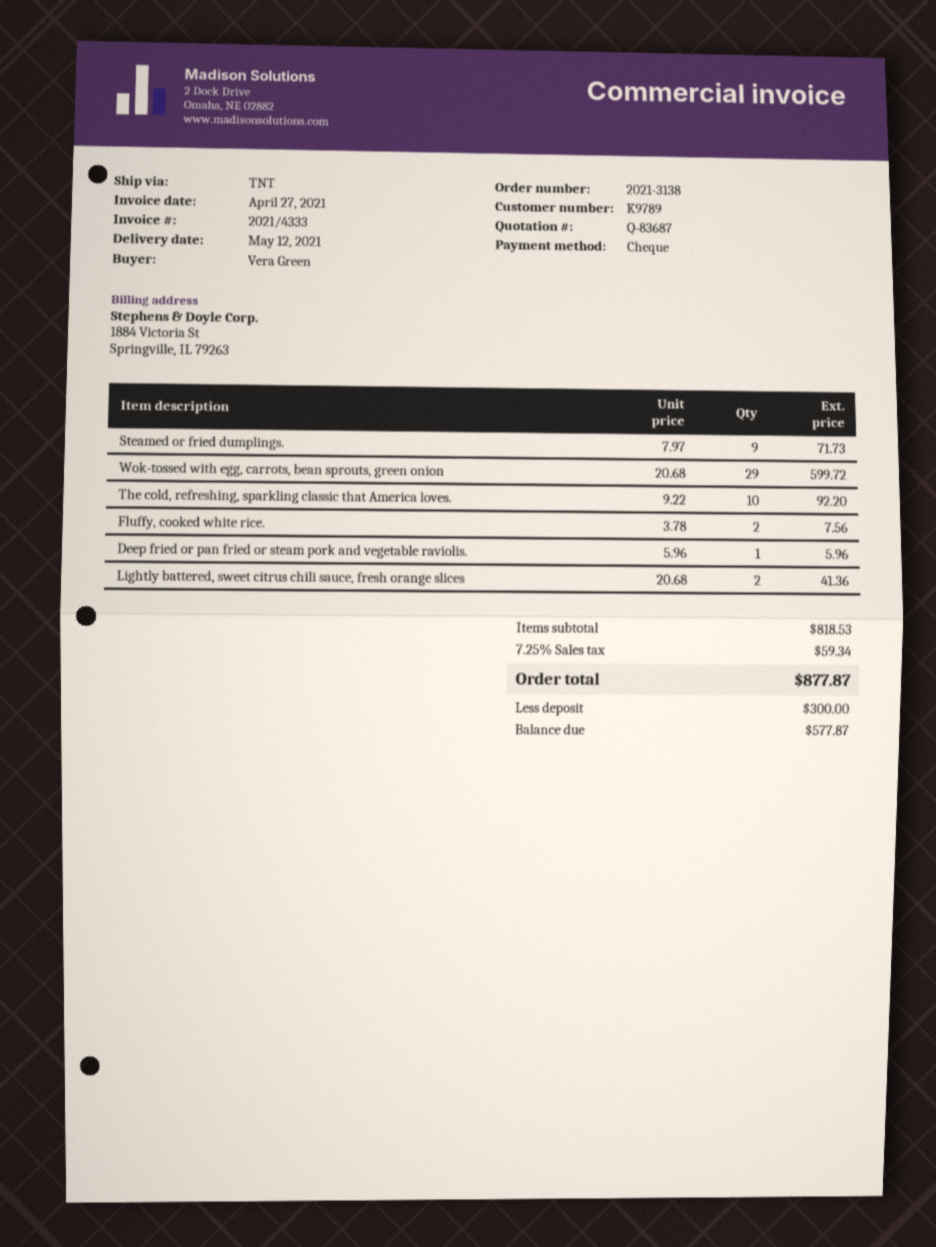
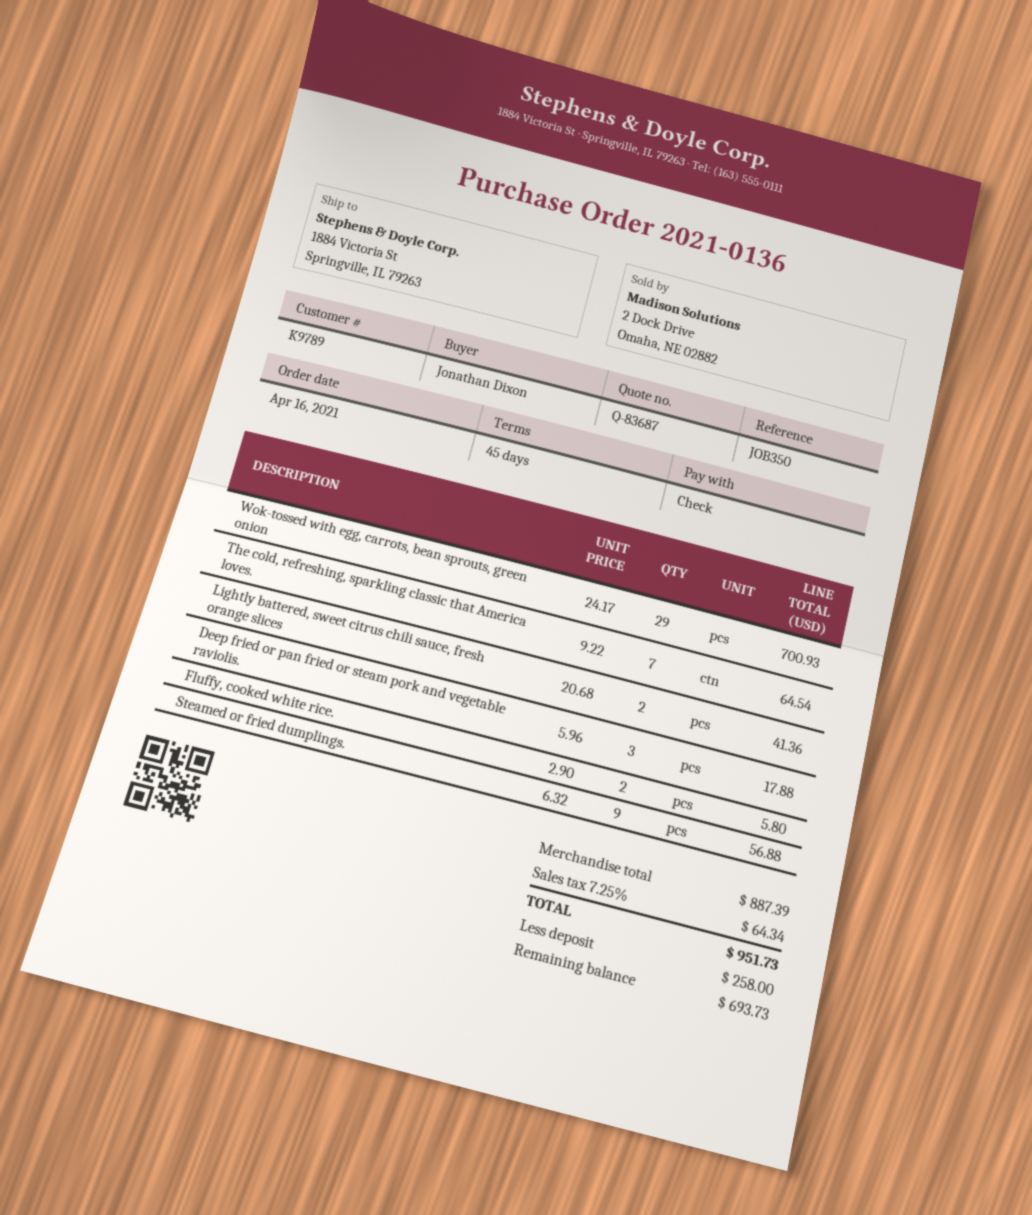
order number: 2021-3138 -> 2021-0136
ordered by: Vera Green -> Jonathan Dixon
Steamed or fried dumplings.: 9 x 7.97 = 71.73 -> 9 x 6.32 = 56.88
Wok-tossed with egg, carrots, bean sprouts, green onion: 29 x 20.68 = 599.72 -> 29 x 24.17 = 700.93
The cold, refreshing, sparkling classic that America loves.: 10 x 9.22 = 92.20 -> 7 x 9.22 = 64.54
Fluffy, cooked white rice.: 2 x 3.78 = 7.56 -> 2 x 2.90 = 5.80
Deep fried or pan fried or steam pork and vegetable raviolis.: 1 x 5.96 = 5.96 -> 3 x 5.96 = 17.88
subtotal: 818.53 -> 887.39
tax: 7.25% = 59.34 -> 7.25% = 64.34
total: 877.87 -> 951.73
deposit: 300.00 -> 258.00
balance: 577.87 -> 693.73

